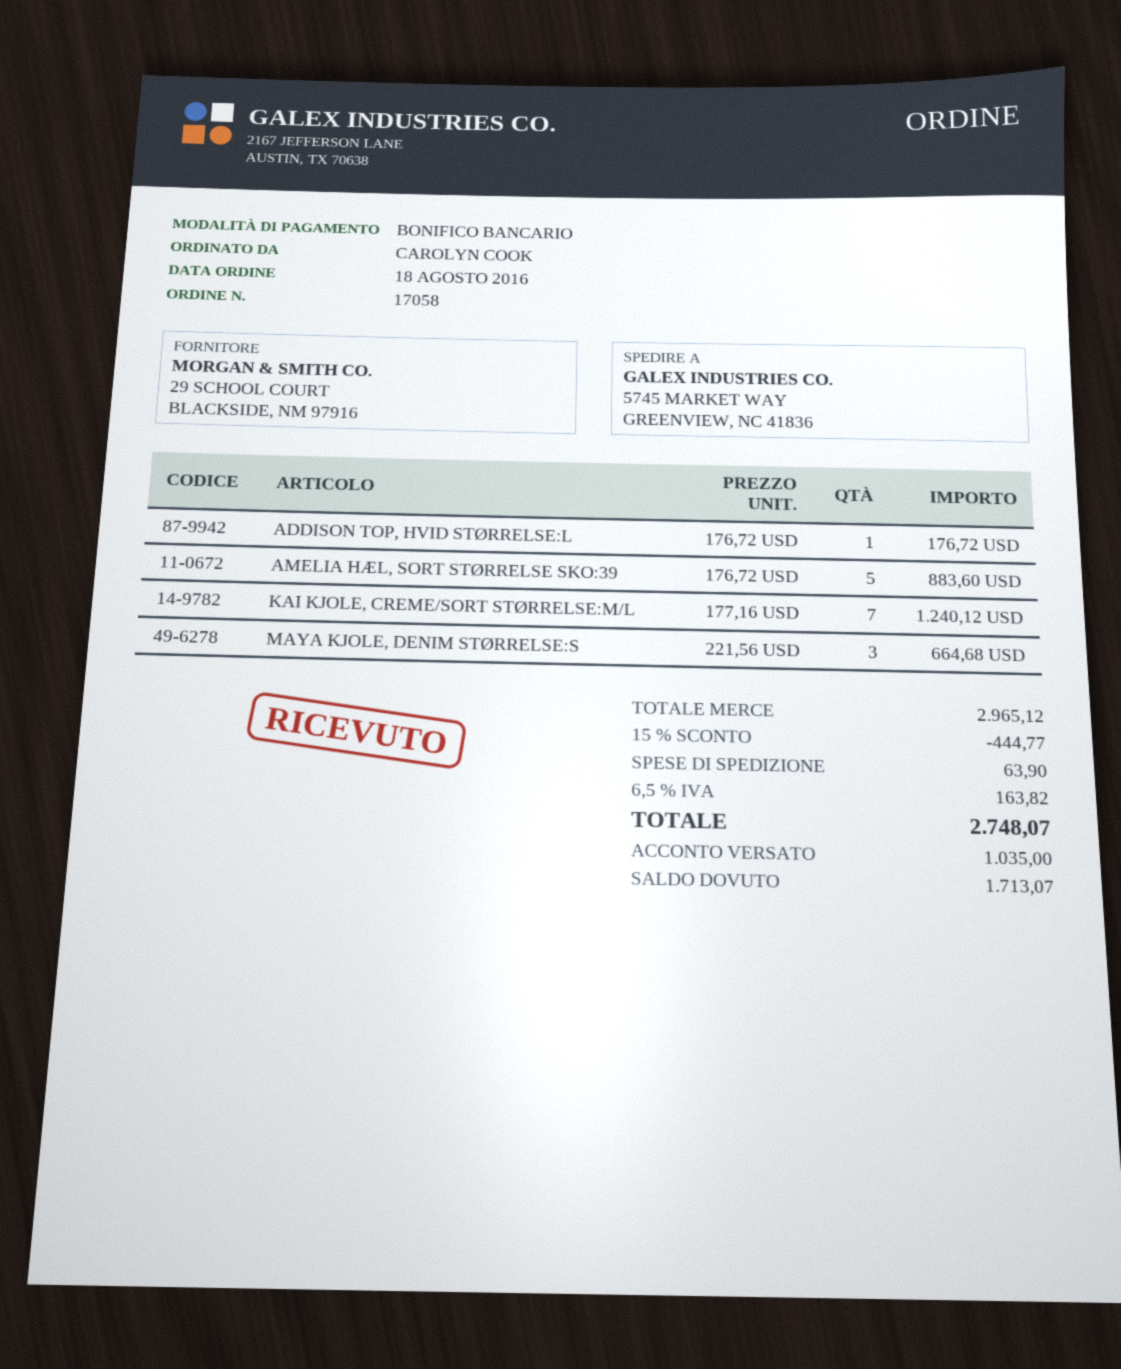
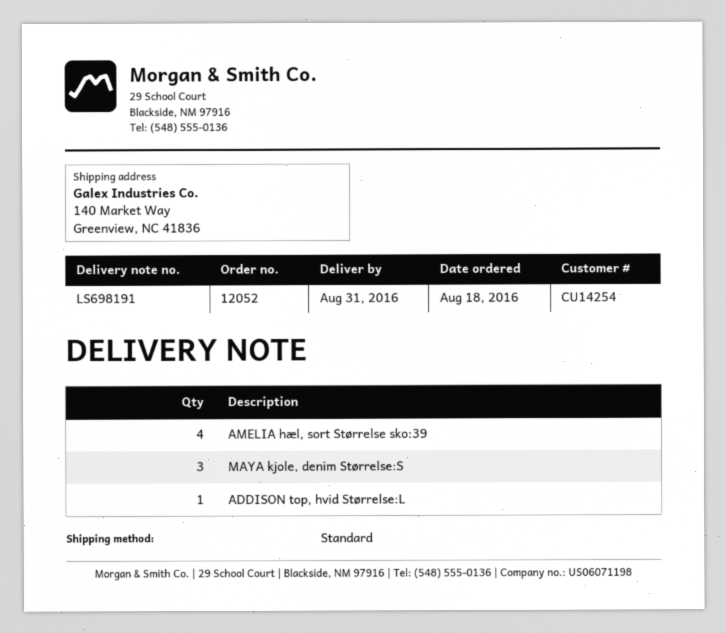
order number: 17058 -> 12052
ship to: 5745 MARKET WAY, GREENVIEW, NC 41836 -> 140 Market Way, Greenview, NC 41836
AMELIA HÆL, SORT STØRRELSE SKO:39: 5 -> 4
KAI KJOLE, CREME/SORT STØRRELSE:M/L: 7 -> none

